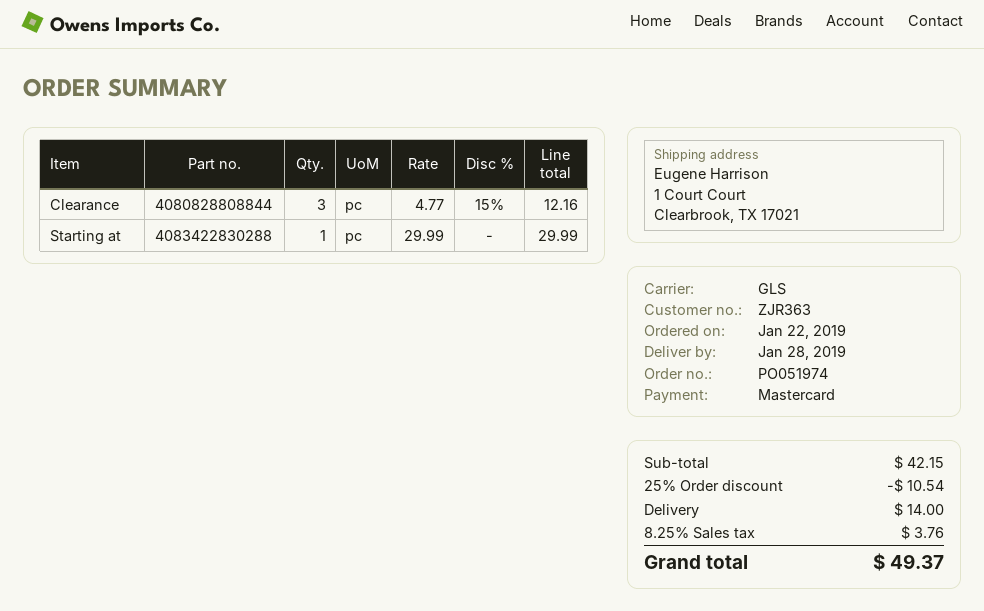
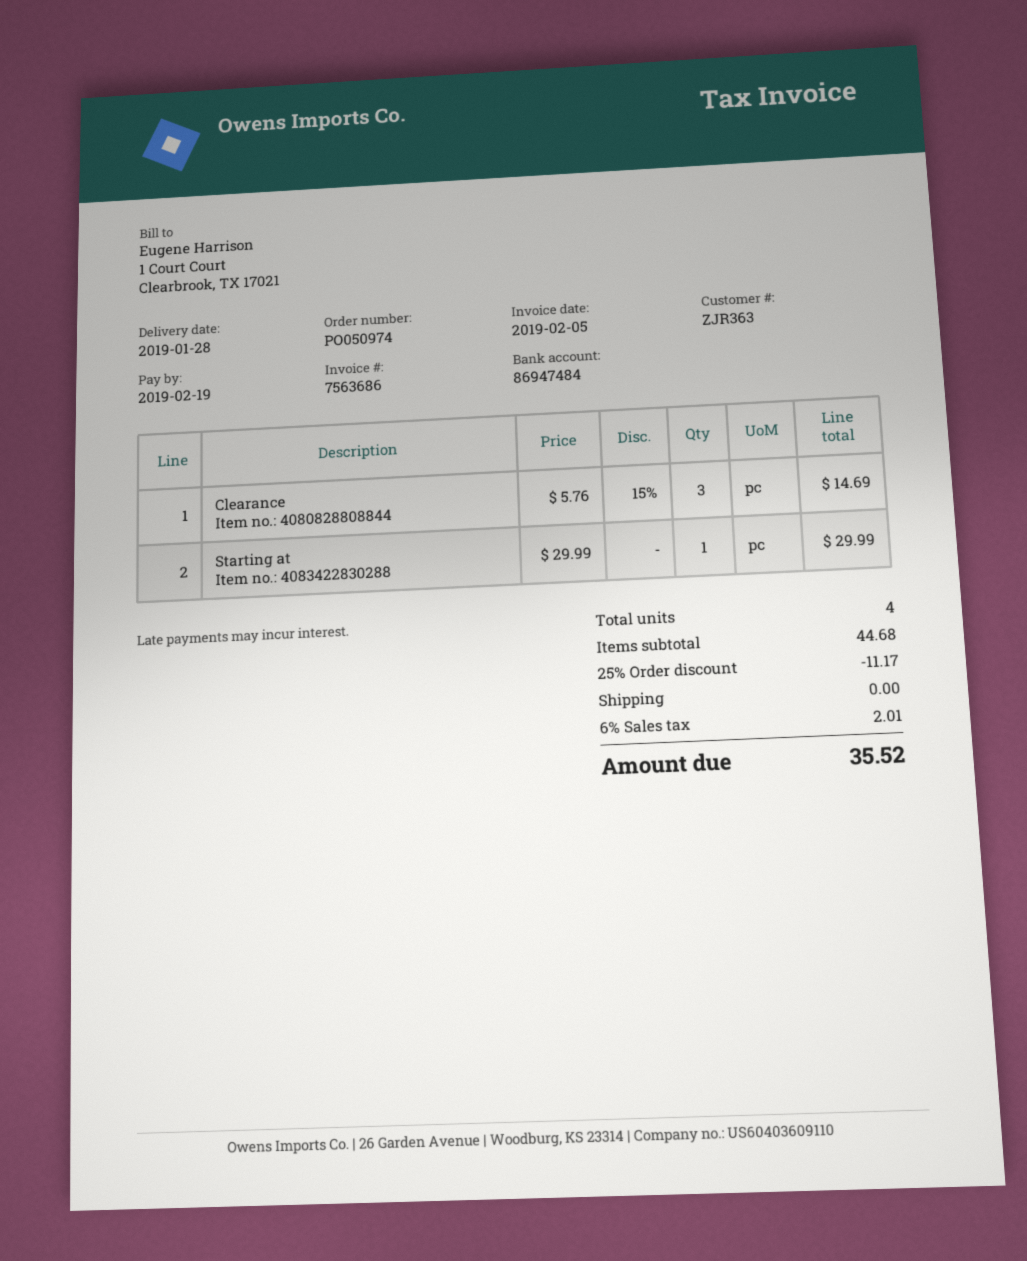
order number: PO051974 -> PO050974
Clearance: 3 x 4.77 - 15% = 12.16 -> 3 x 5.76 - 15% = 14.69
subtotal: 42.15 -> 44.68
discount: 25% = 10.54 -> 25% = 11.17
shipping: 14.00 -> 0.00
tax: 8.25% = 3.76 -> 6% = 2.01
total: 49.37 -> 35.52

